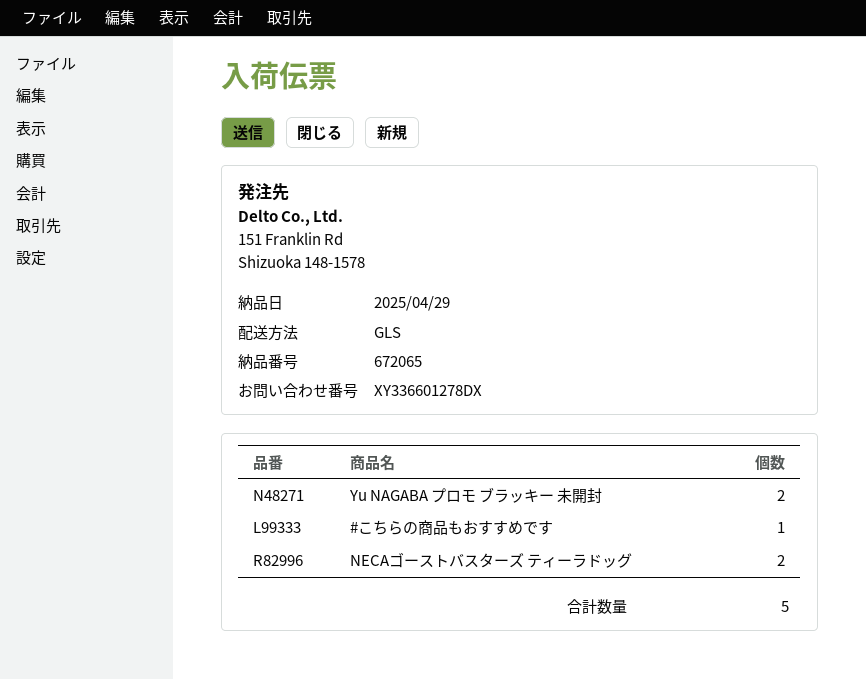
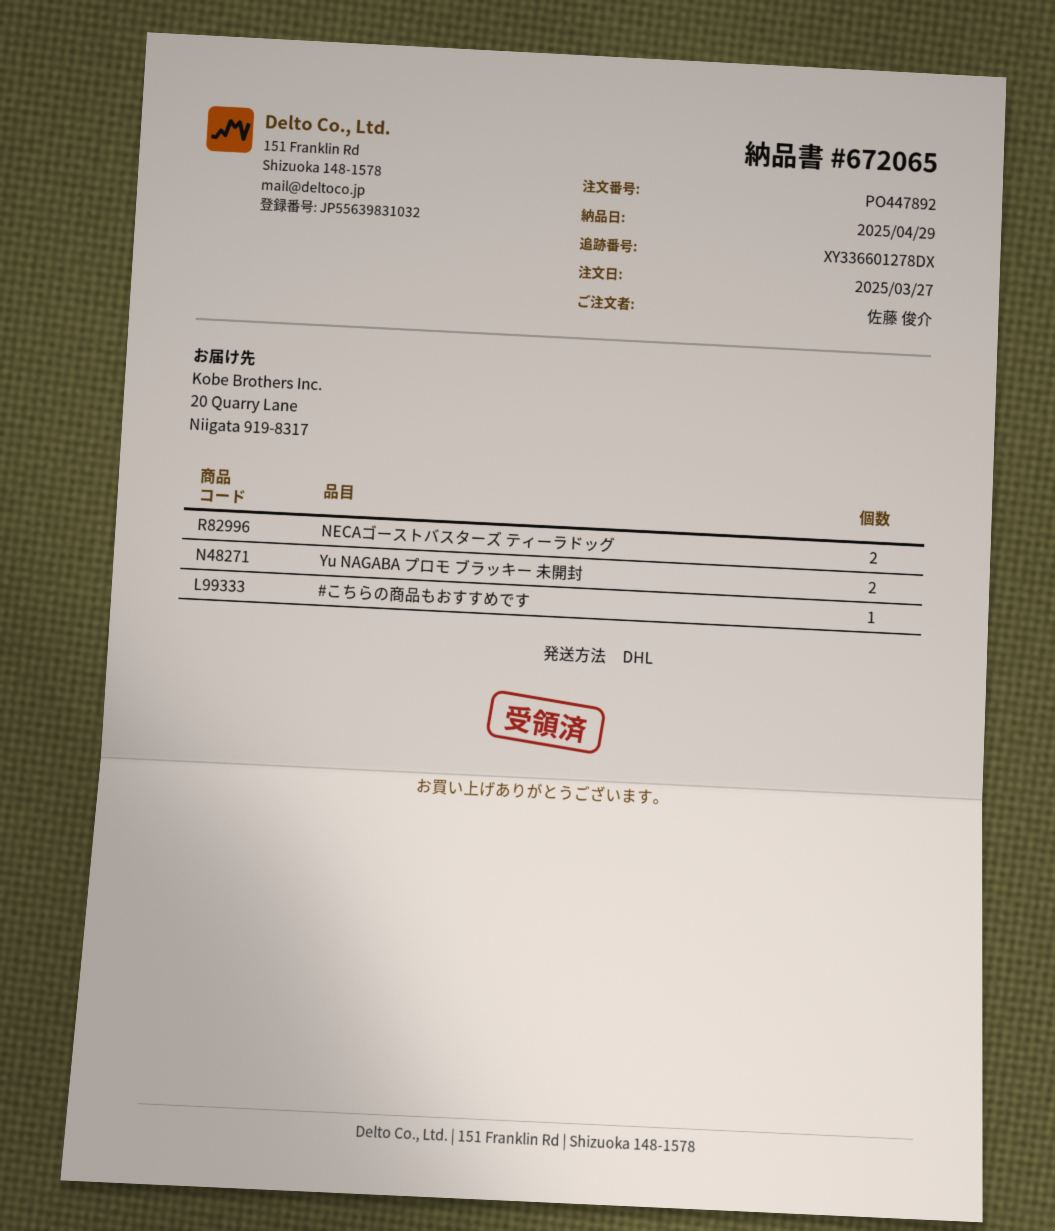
shipping method: GLS -> DHL

